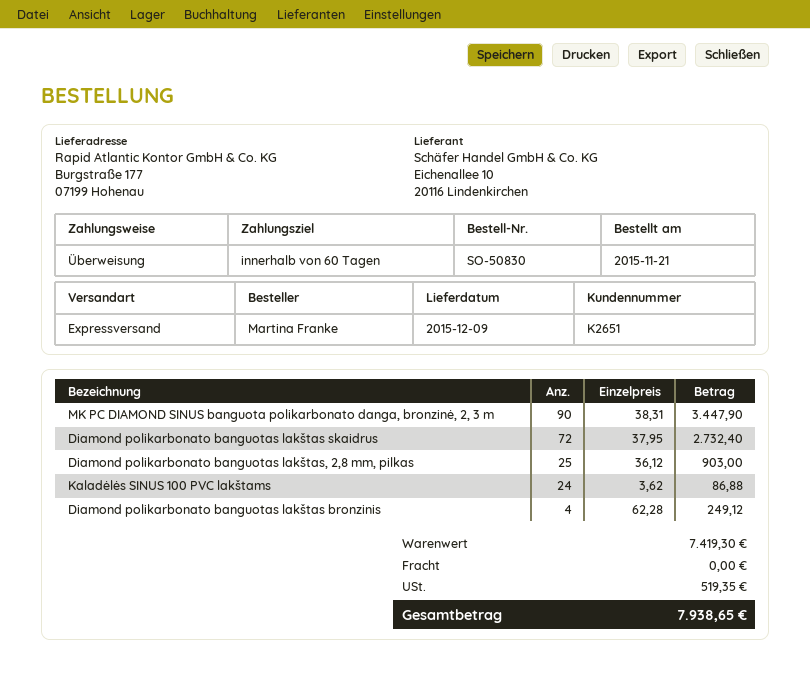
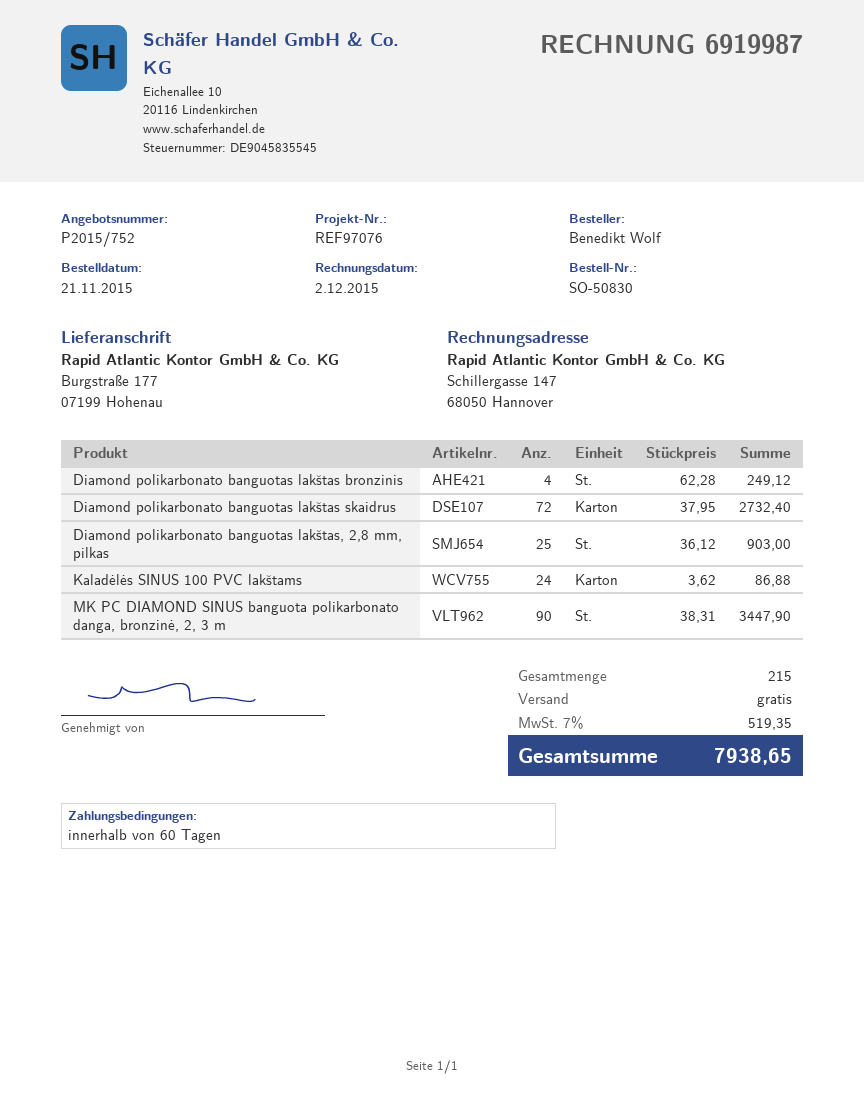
ordered by: Martina Franke -> Benedikt Wolf

